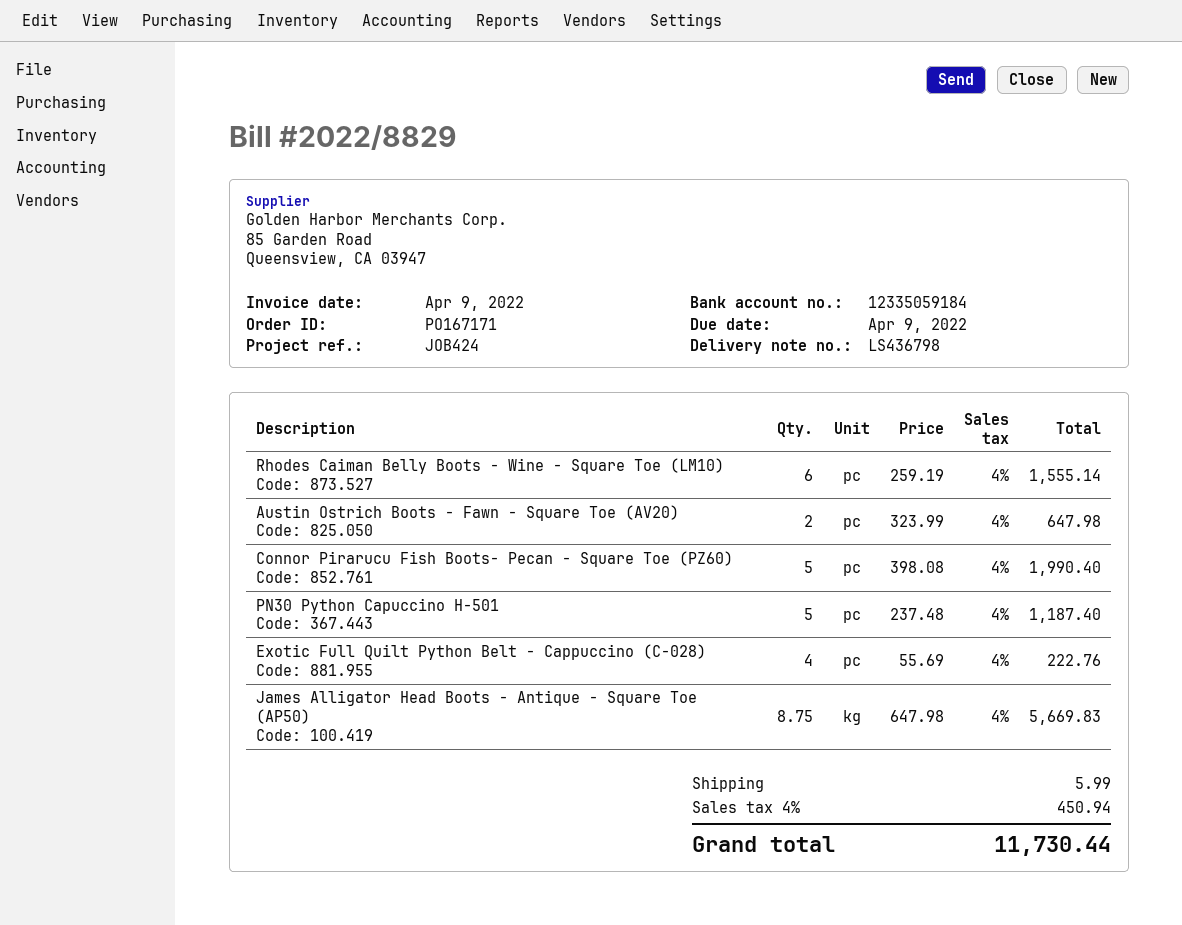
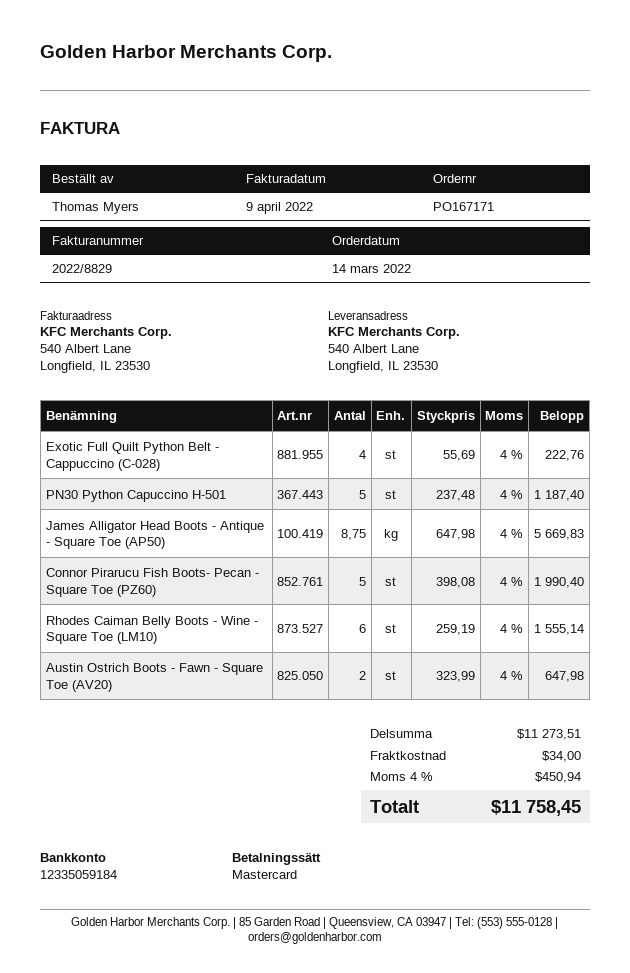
shipping: 5.99 -> 34.00
total: 11730.44 -> 11758.45

